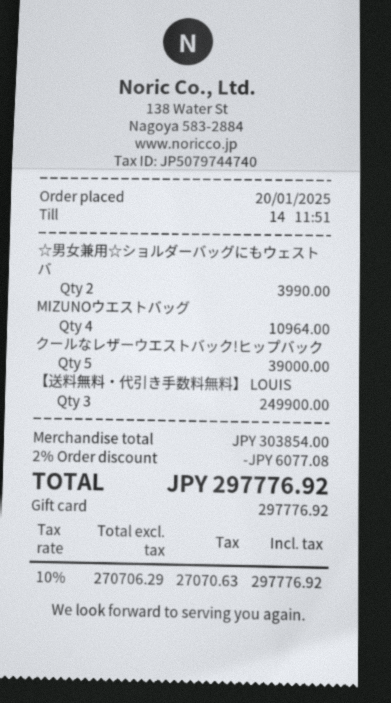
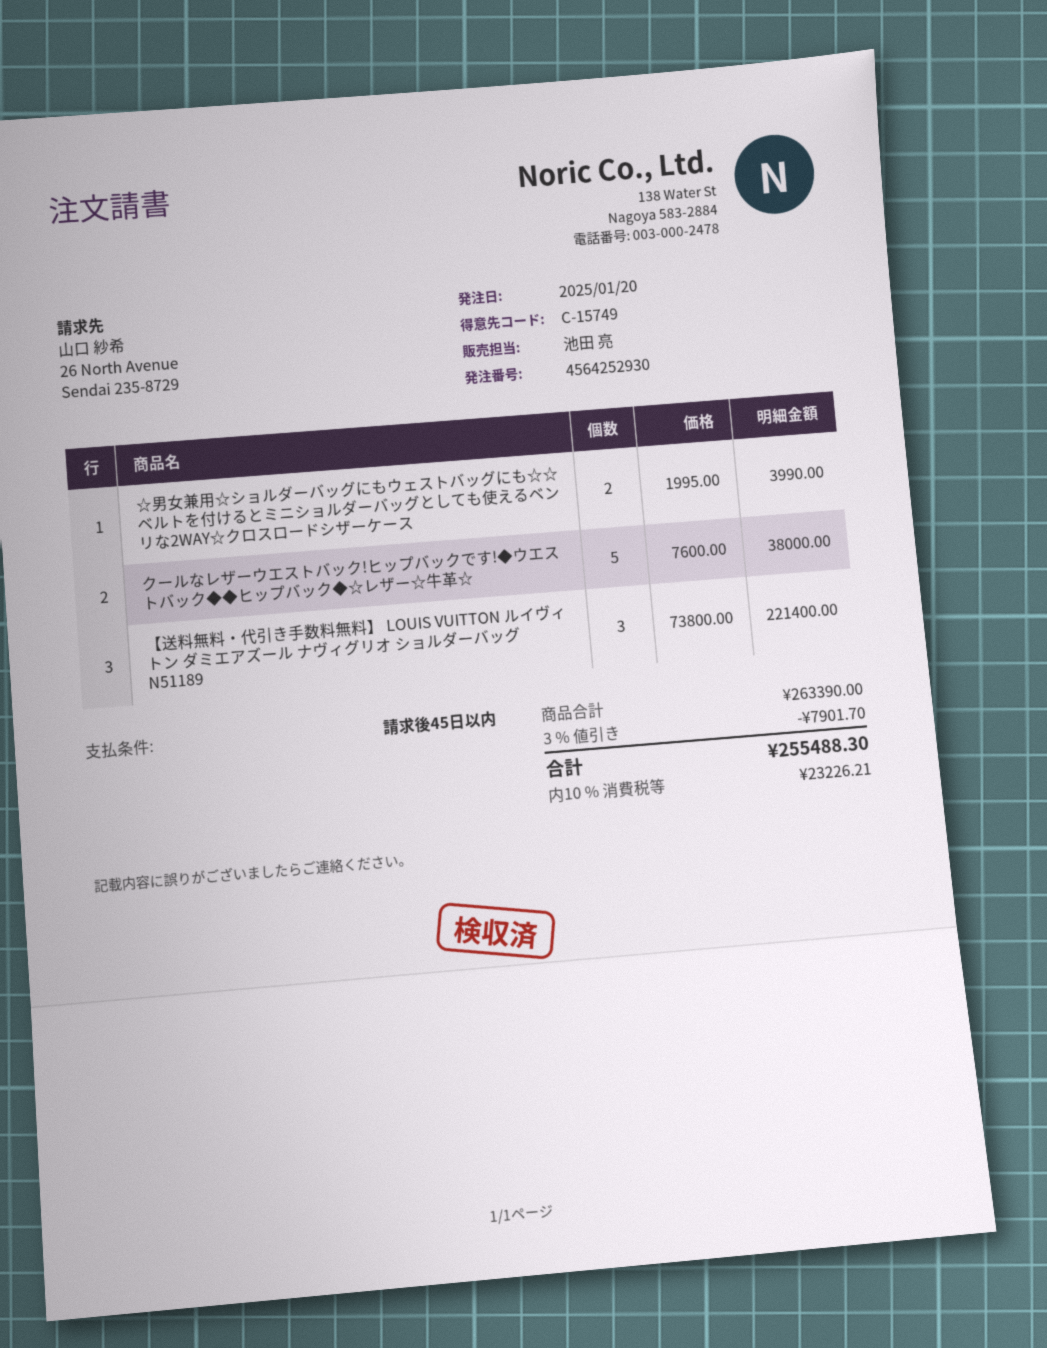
MIZUNOウエストバッグ: 4 for 10964.00 -> none
クールなレザーウエストバック!ヒップバック: 5 for 39000.00 -> 5 for 38000.00
【送料無料・代引き手数料無料】 LOUIS: 3 for 249900.00 -> 3 for 221400.00
subtotal: 303854.00 -> 263390.00
discount: 2% = 6077.08 -> 3% = 7901.70
tax: 10% = 27070.63 -> 10% = 23226.21
total: 297776.92 -> 255488.30

